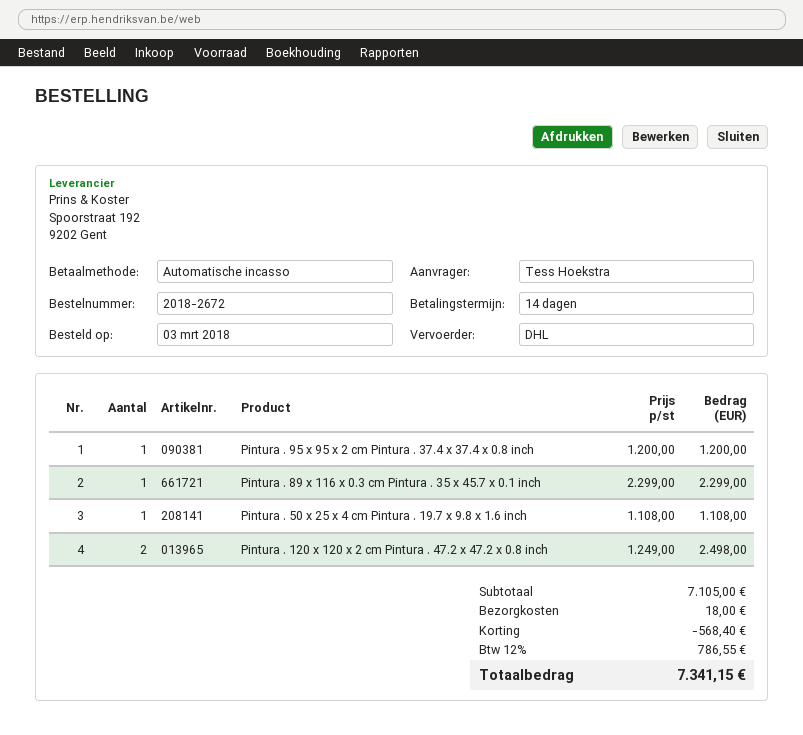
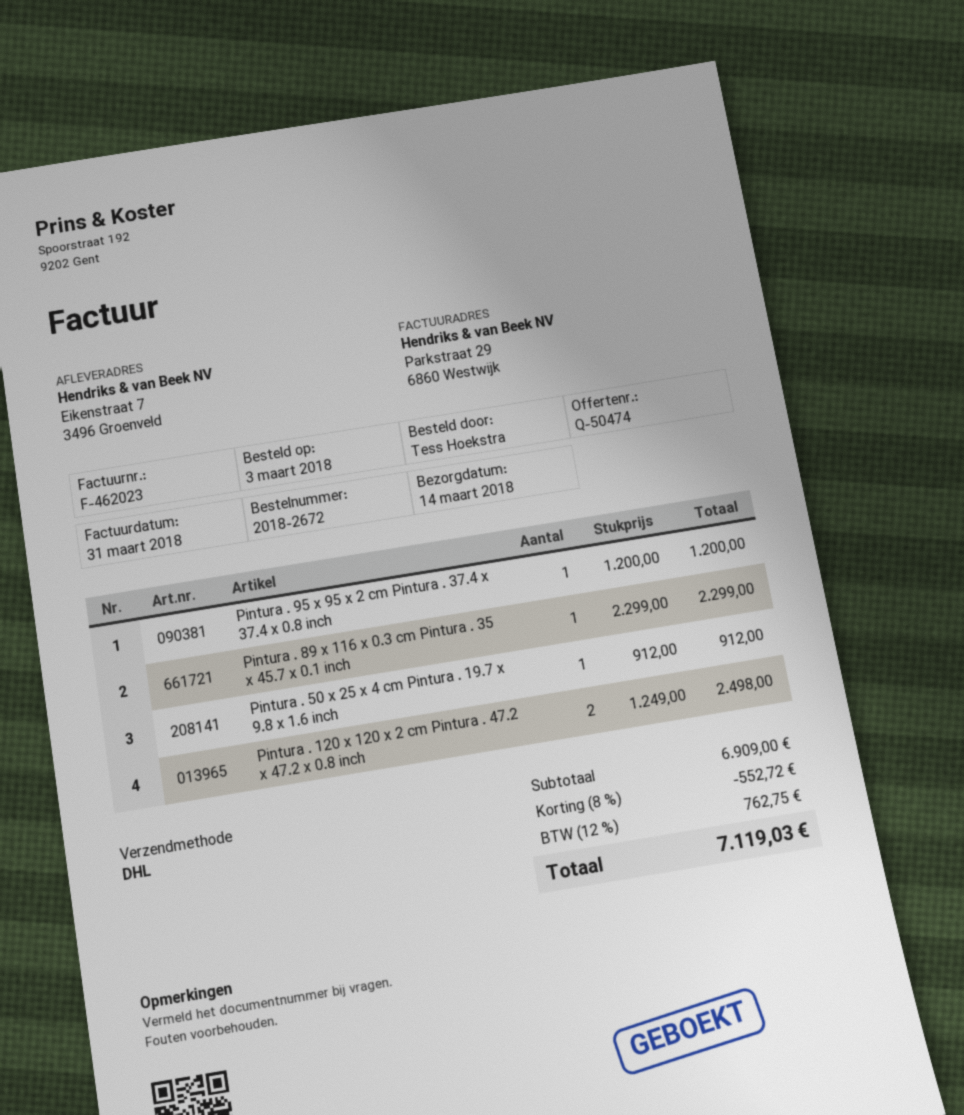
Pintura . 50 x 25 x 4 cm Pintura . 19.7 x 9.8 x 1.6 inch: 1 x 1108.00 = 1108.00 -> 1 x 912.00 = 912.00
subtotal: 7105.00 -> 6909.00
discount: 568.40 -> 552.72
shipping: 18.00 -> none
tax: 12% = 786.55 -> 12% = 762.75
total: 7341.15 -> 7119.03

